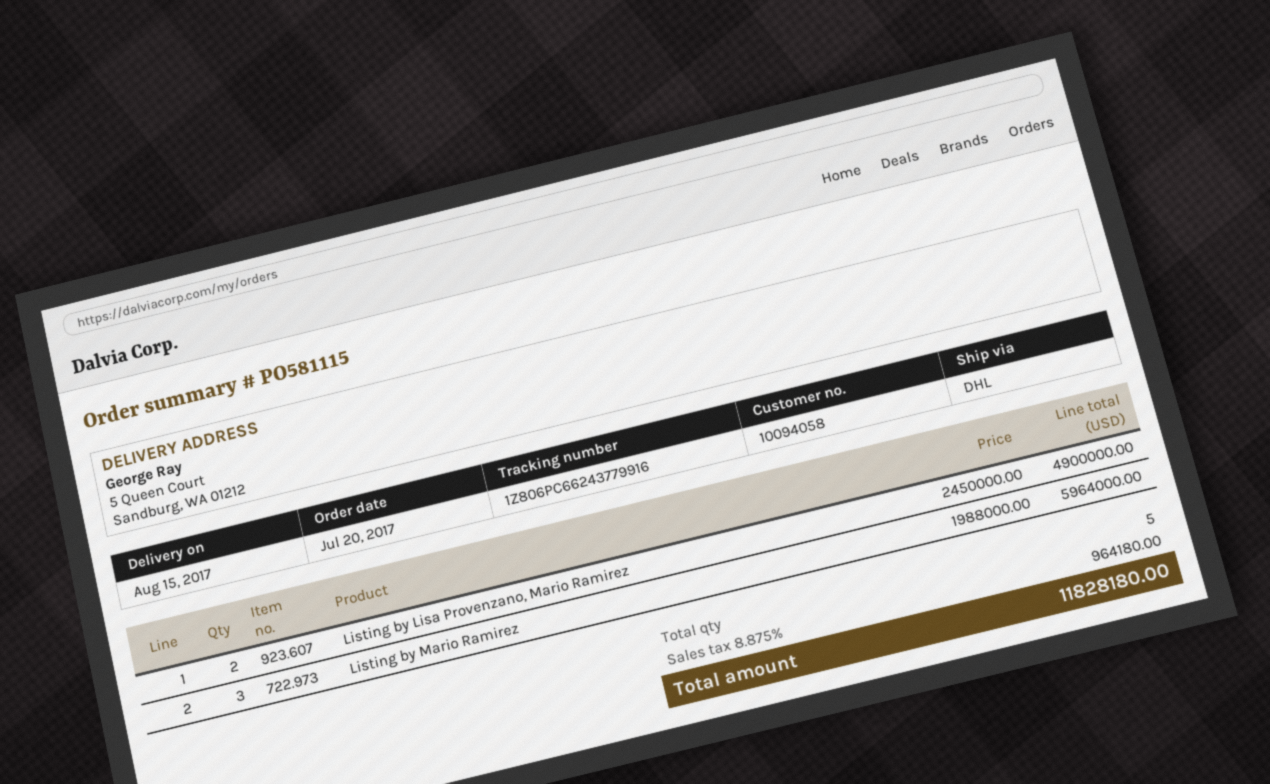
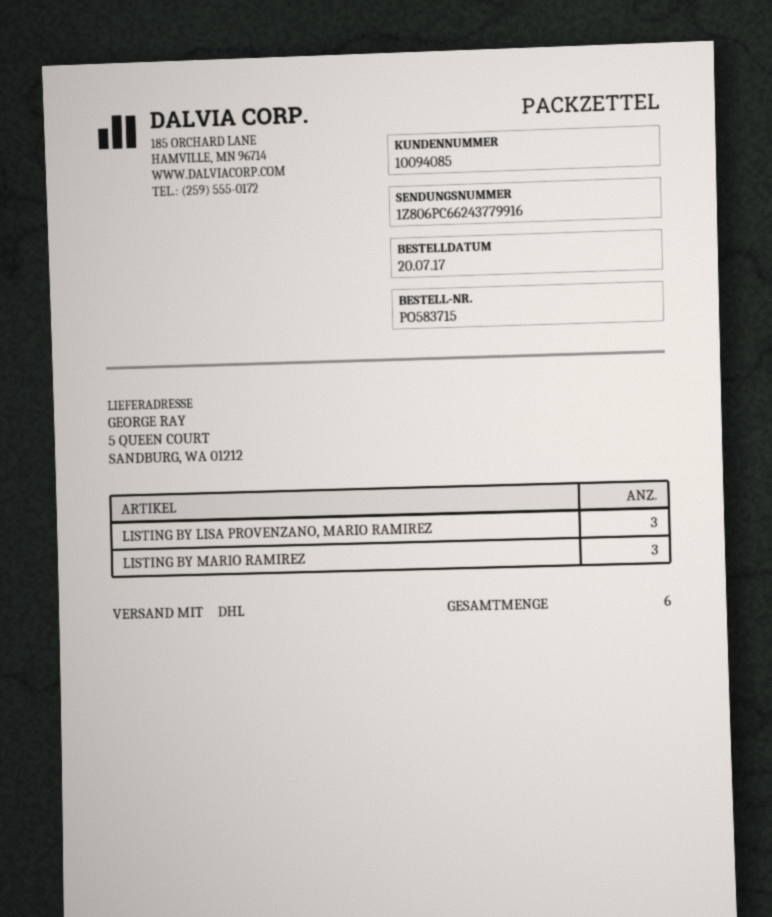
order number: PO581115 -> PO583715
customer number: 10094058 -> 10094085
Listing by Lisa Provenzano, Mario Ramirez: 2 -> 3
total quantity: 5 -> 6

